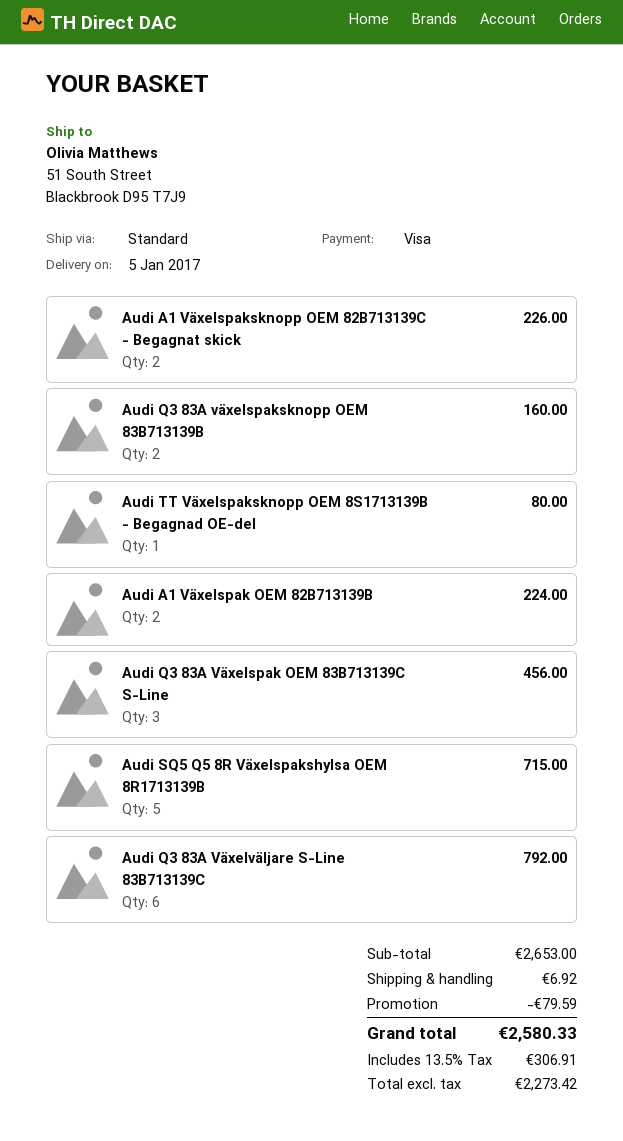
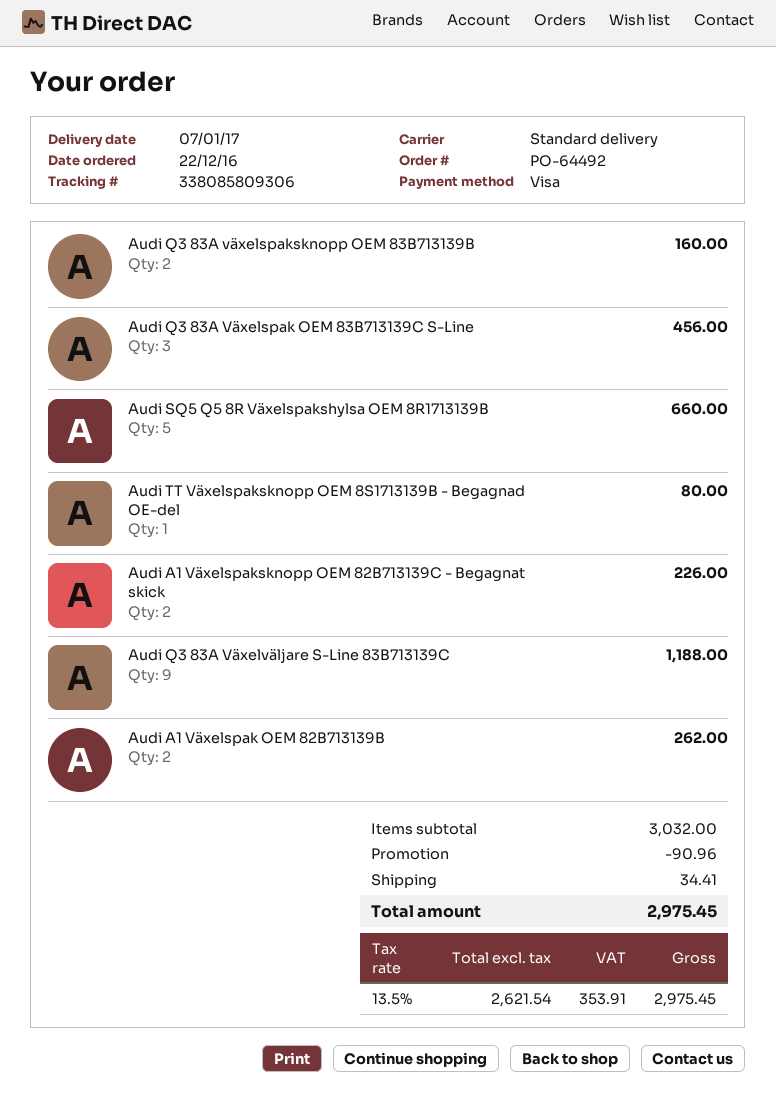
delivery date: 2017-01-05 -> 2017-01-07
Audi A1 Växelspak OEM 82B713139B: 2 for 224.00 -> 2 for 262.00
Audi SQ5 Q5 8R Växelspakshylsa OEM 8R1713139B: 5 for 715.00 -> 5 for 660.00
Audi Q3 83A Växelväljare S-Line 83B713139C: 6 for 792.00 -> 9 for 1188.00
subtotal: 2653.00 -> 3032.00
discount: 79.59 -> 90.96
shipping: 6.92 -> 34.41
net: 2273.42 -> 2621.54
tax: 13.5% = 306.91 -> 13.5% = 353.91
total: 2580.33 -> 2975.45

